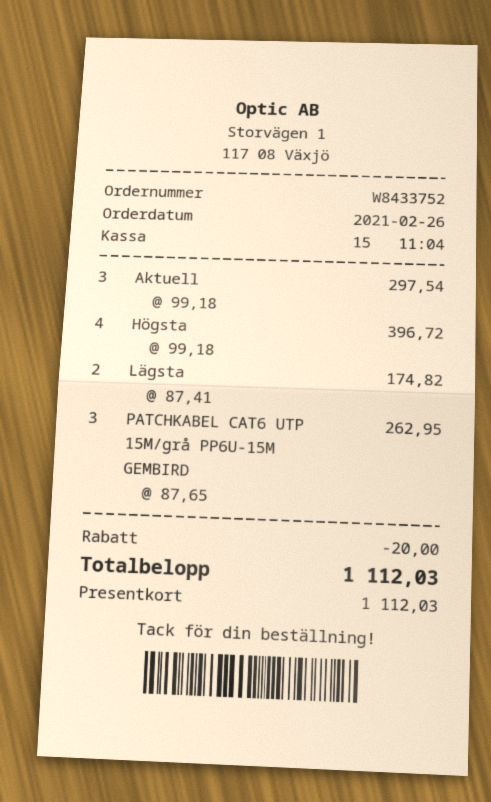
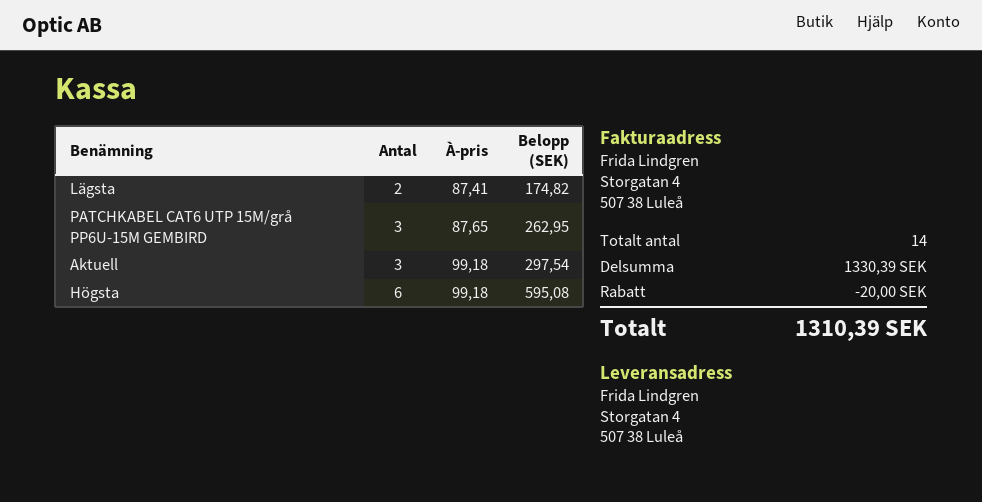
Högsta: 4 x 99.18 = 396.72 -> 6 x 99.18 = 595.08
total: 1112.03 -> 1310.39

